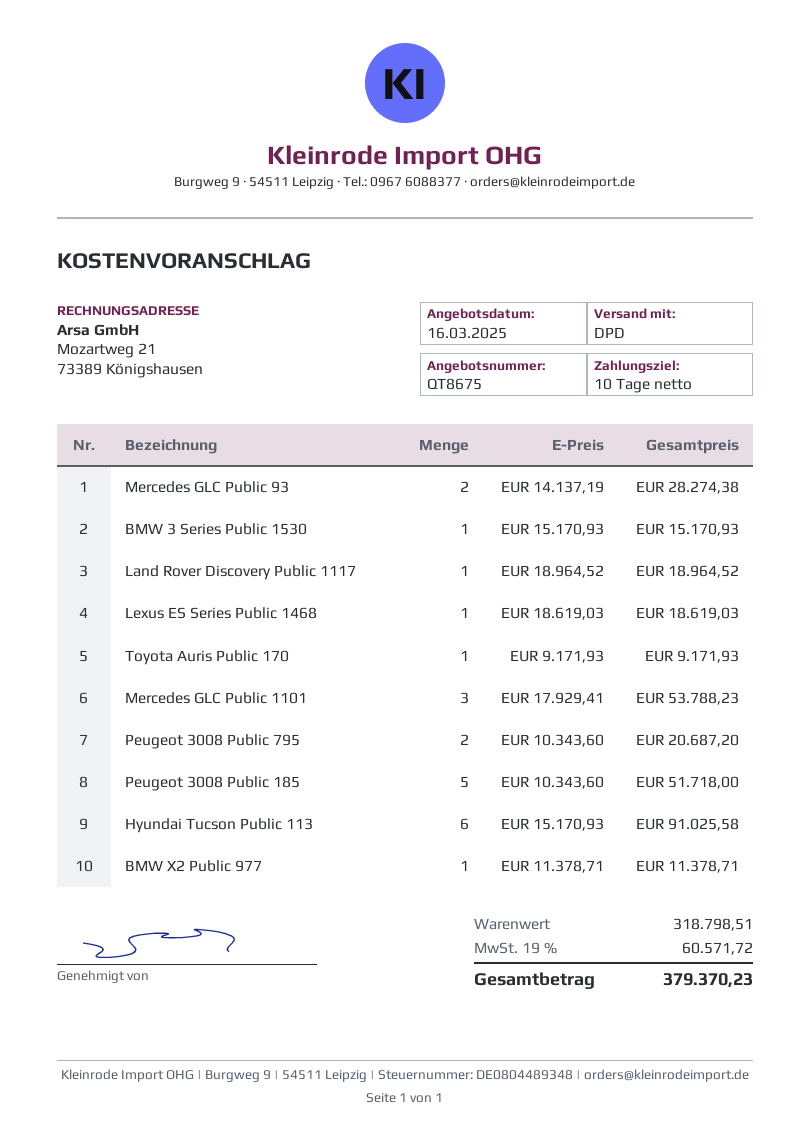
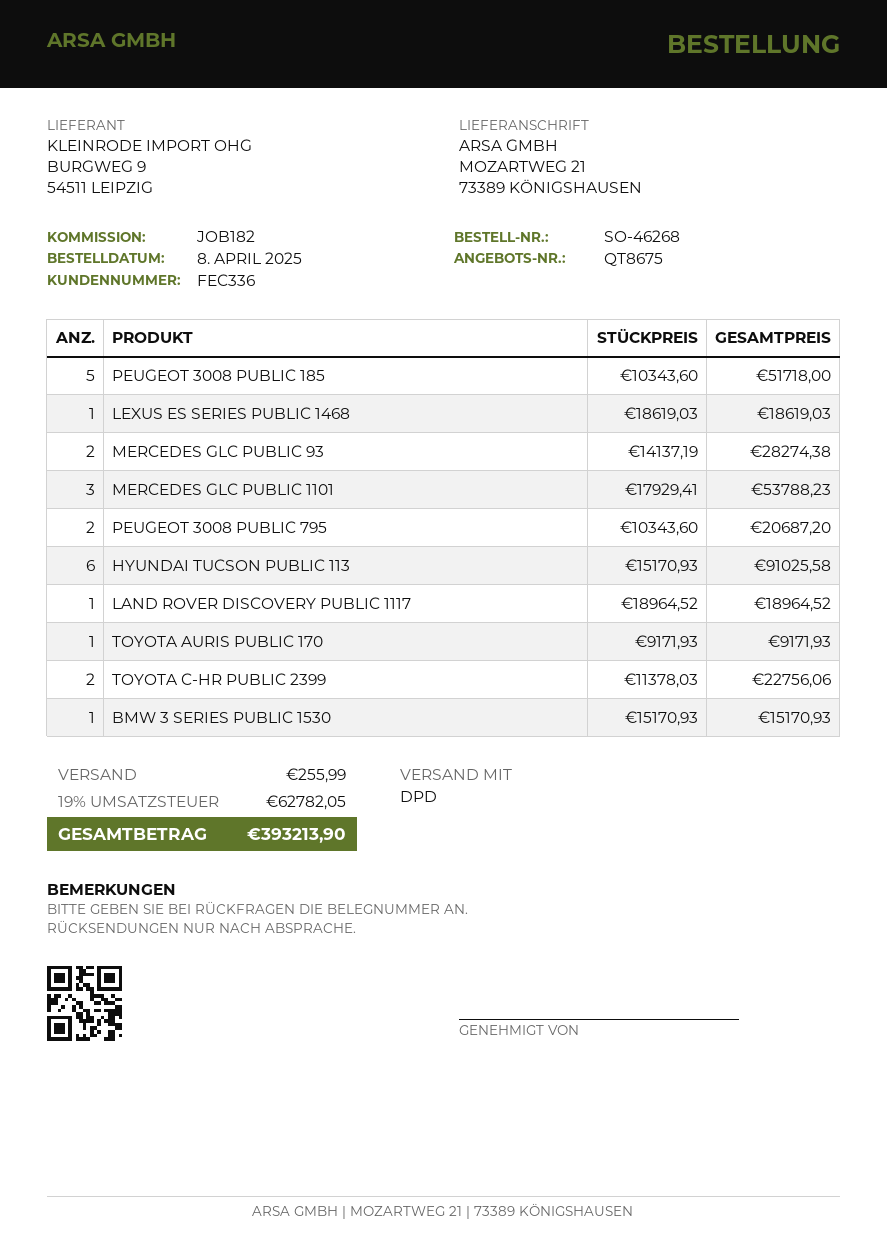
BMW X2 Public 977: 1 x 11378.71 = 11378.71 -> none
TOYOTA C-HR PUBLIC 2399: none -> 2 x 11378.03 = 22756.06
shipping: none -> 255.99
tax: 19% = 60571.72 -> 19% = 62782.05
total: 379370.23 -> 393213.90

